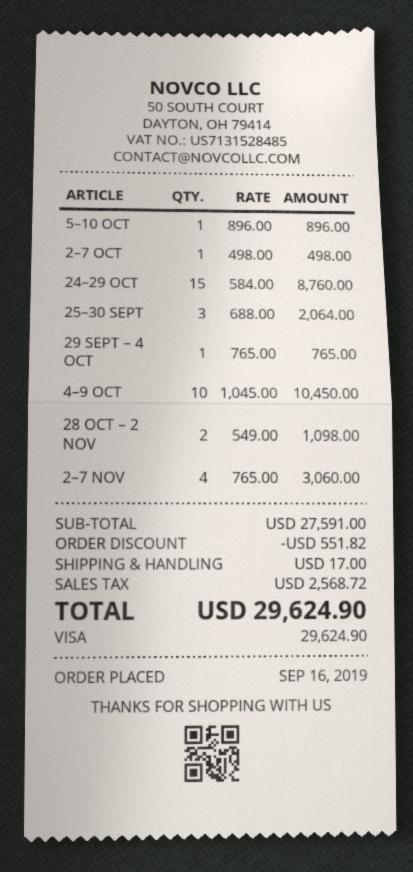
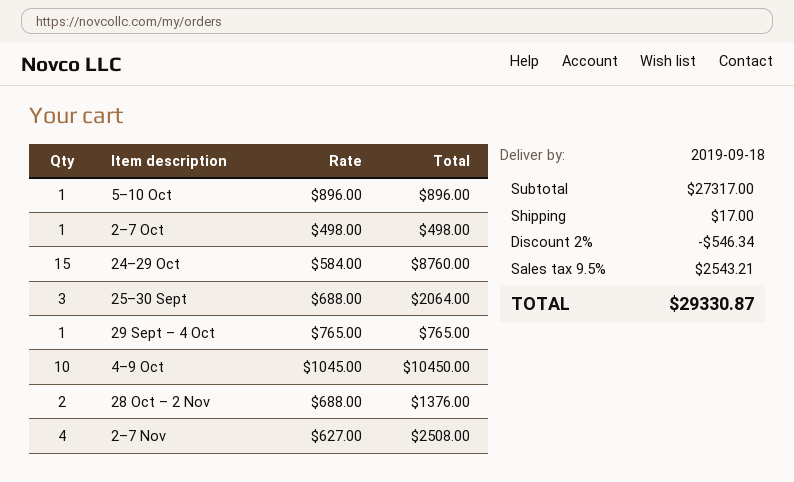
28 OCT – 2 NOV: 2 x 549.00 = 1098.00 -> 2 x 688.00 = 1376.00
2–7 NOV: 4 x 765.00 = 3060.00 -> 4 x 627.00 = 2508.00
subtotal: 27591.00 -> 27317.00
discount: 551.82 -> 546.34
tax: 2568.72 -> 2543.21
total: 29624.90 -> 29330.87

